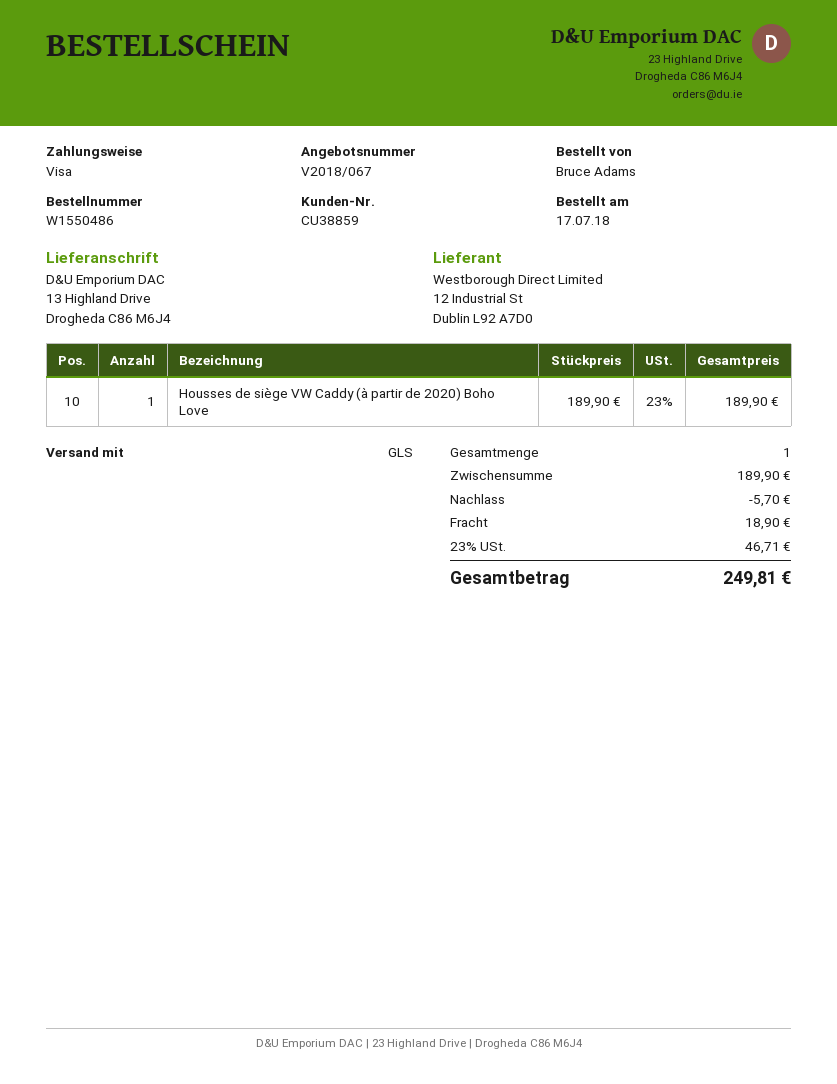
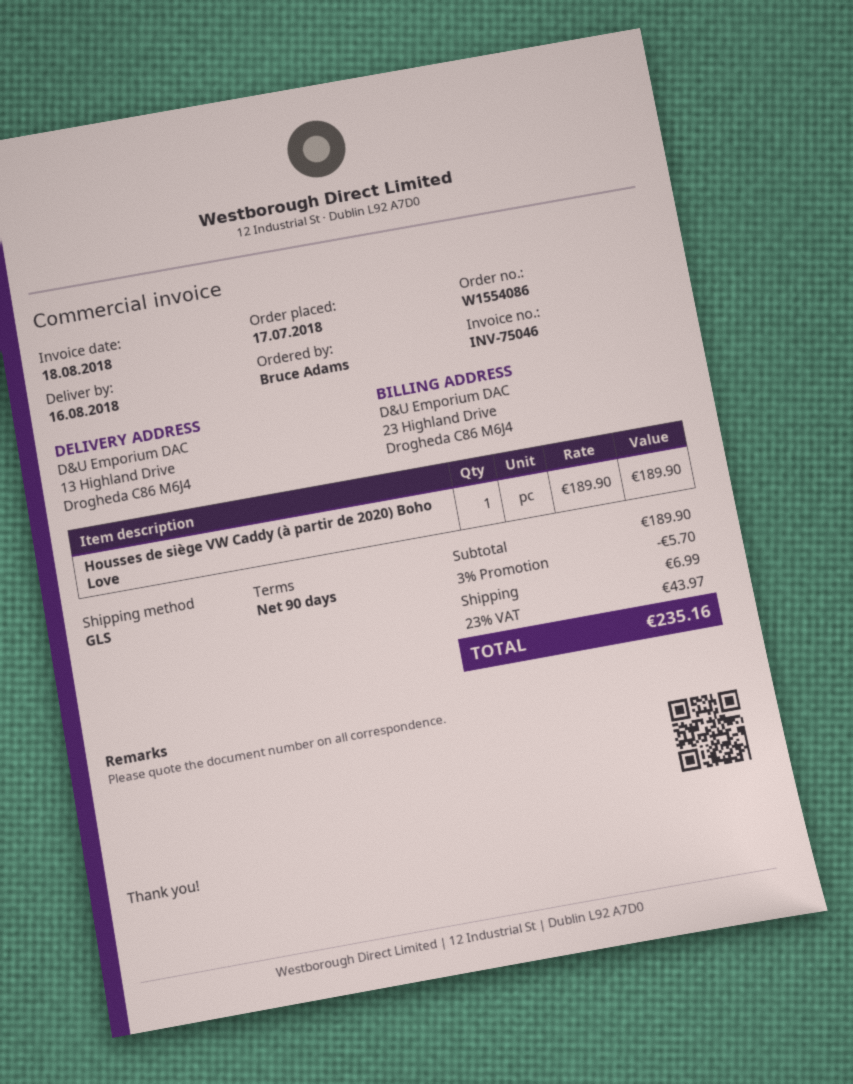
order number: W1550486 -> W1554086
shipping: 18.90 -> 6.99
tax: 23% = 46.71 -> 23% = 43.97
total: 249.81 -> 235.16

